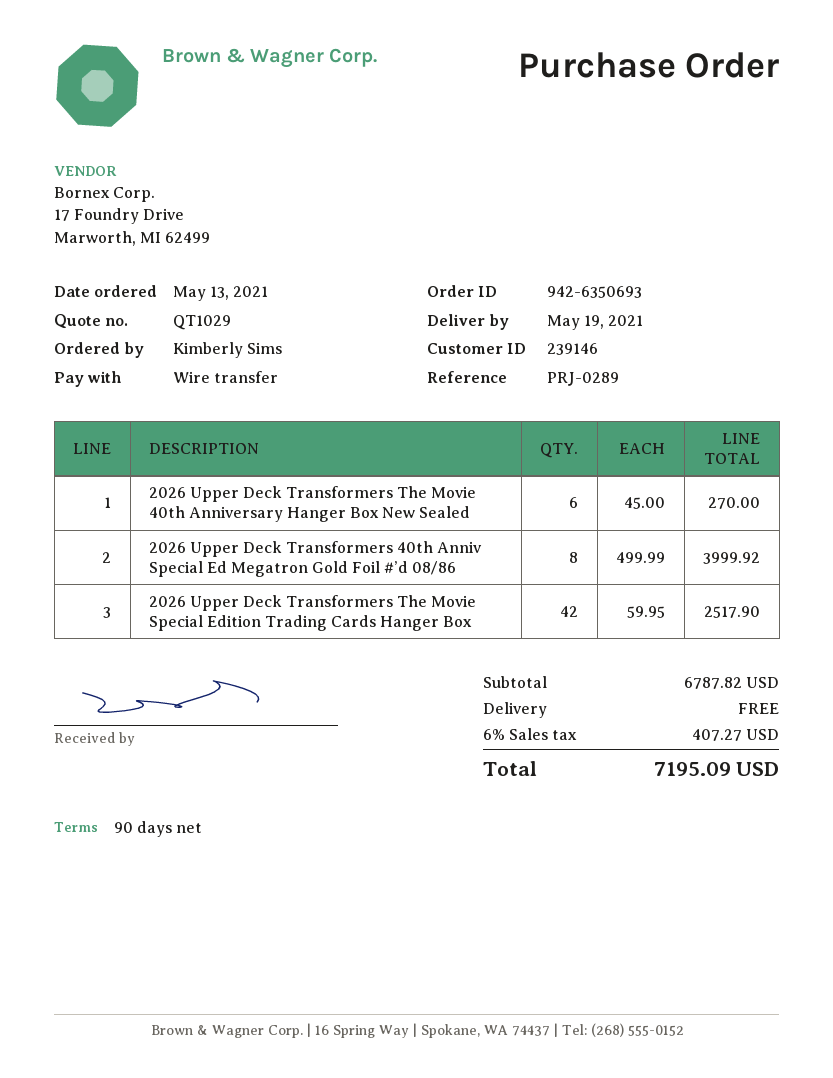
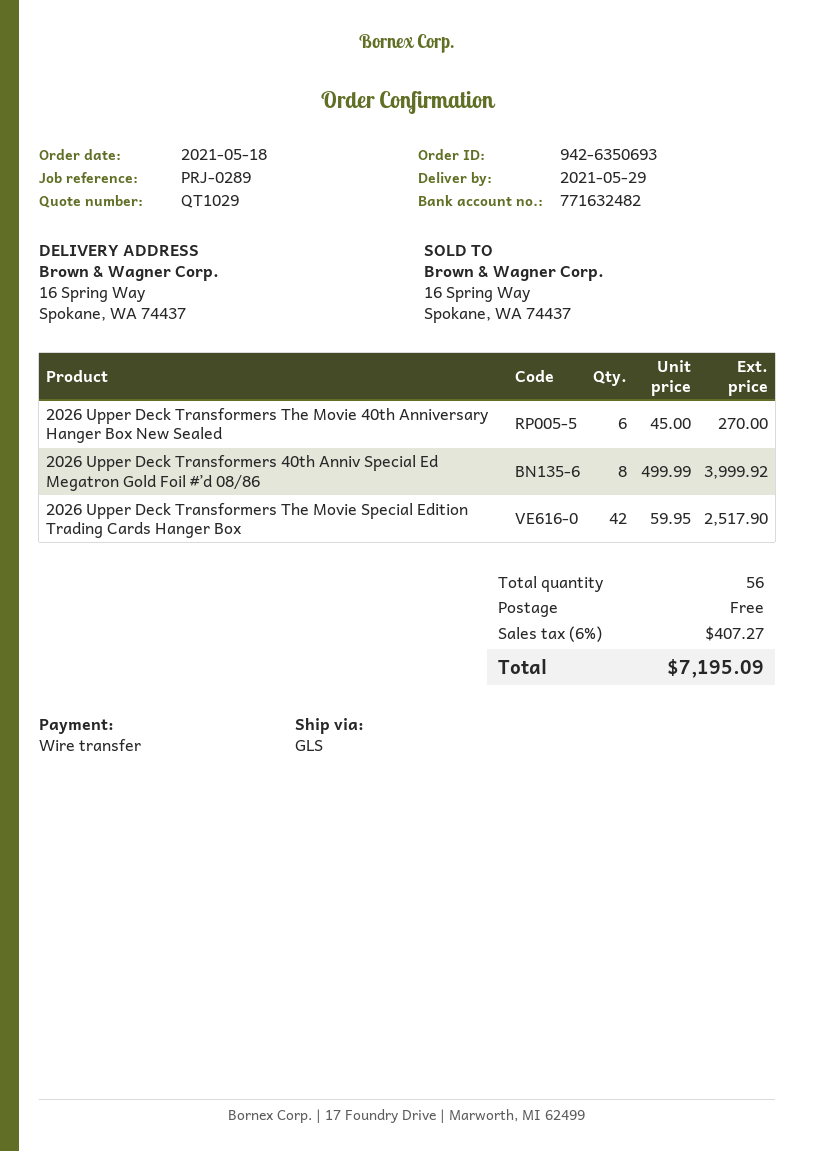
order date: 2021-05-13 -> 2021-05-18
delivery date: 2021-05-19 -> 2021-05-29

